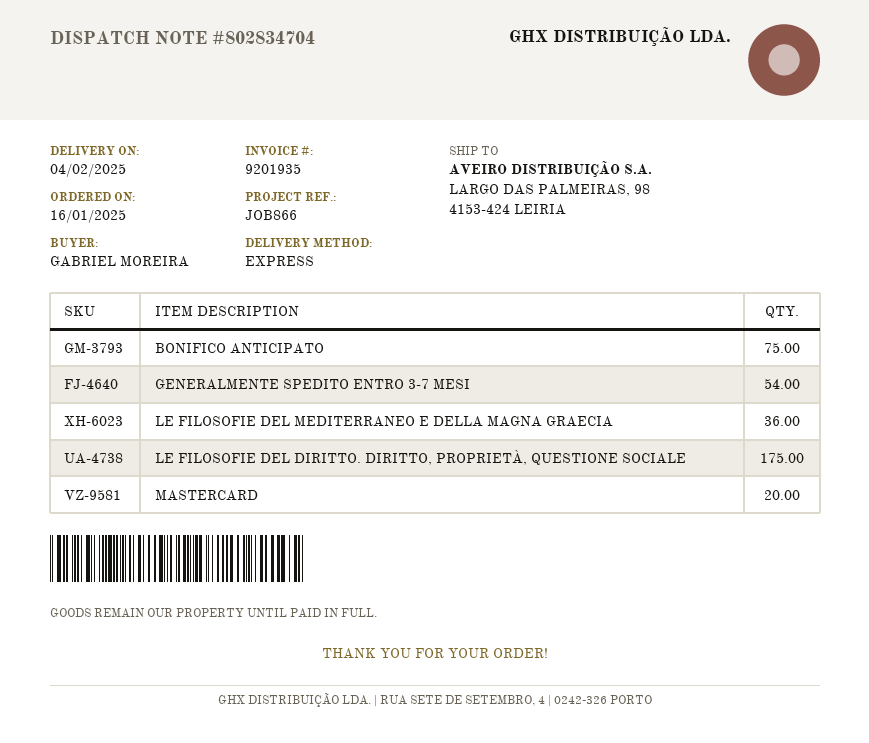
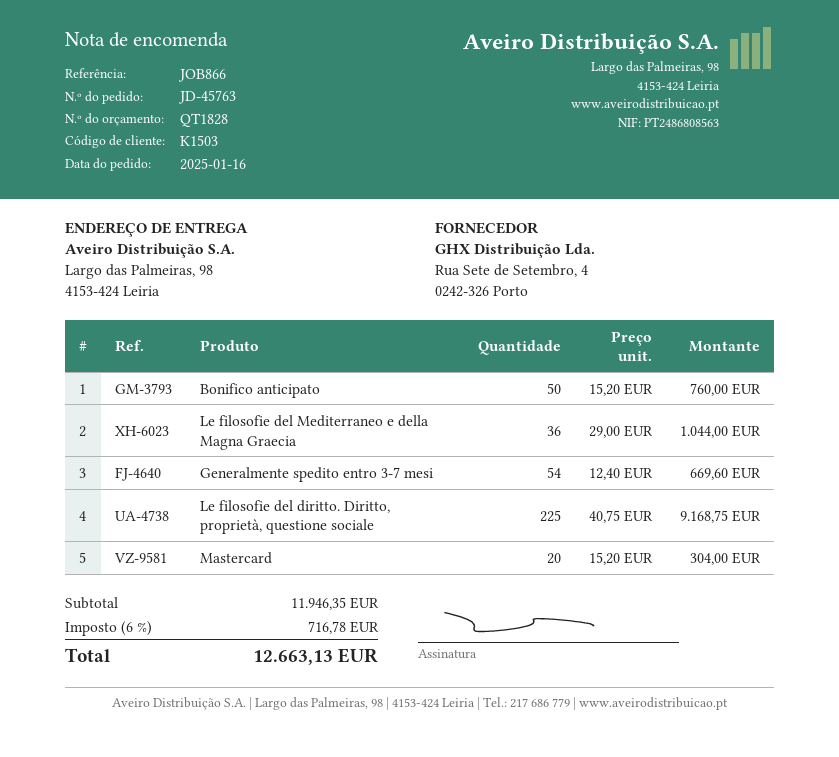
BONIFICO ANTICIPATO: 75 -> 50
LE FILOSOFIE DEL DIRITTO. DIRITTO, PROPRIETÀ, QUESTIONE SOCIALE: 175 -> 225

